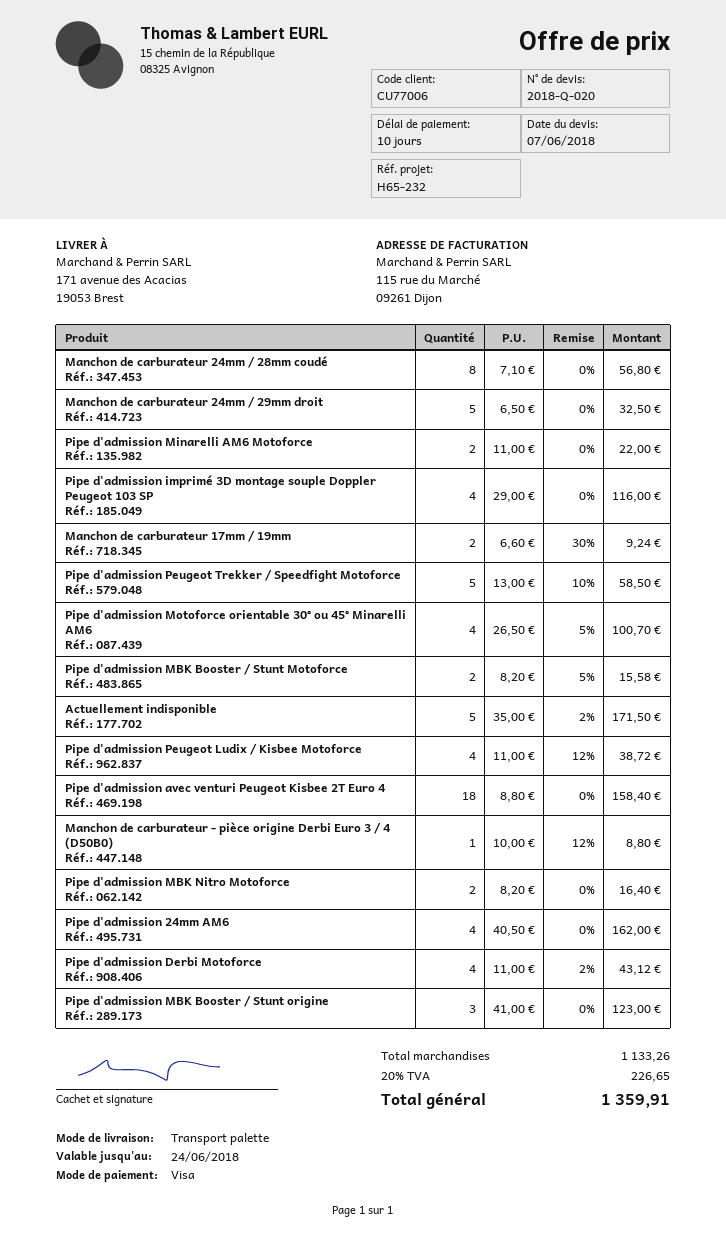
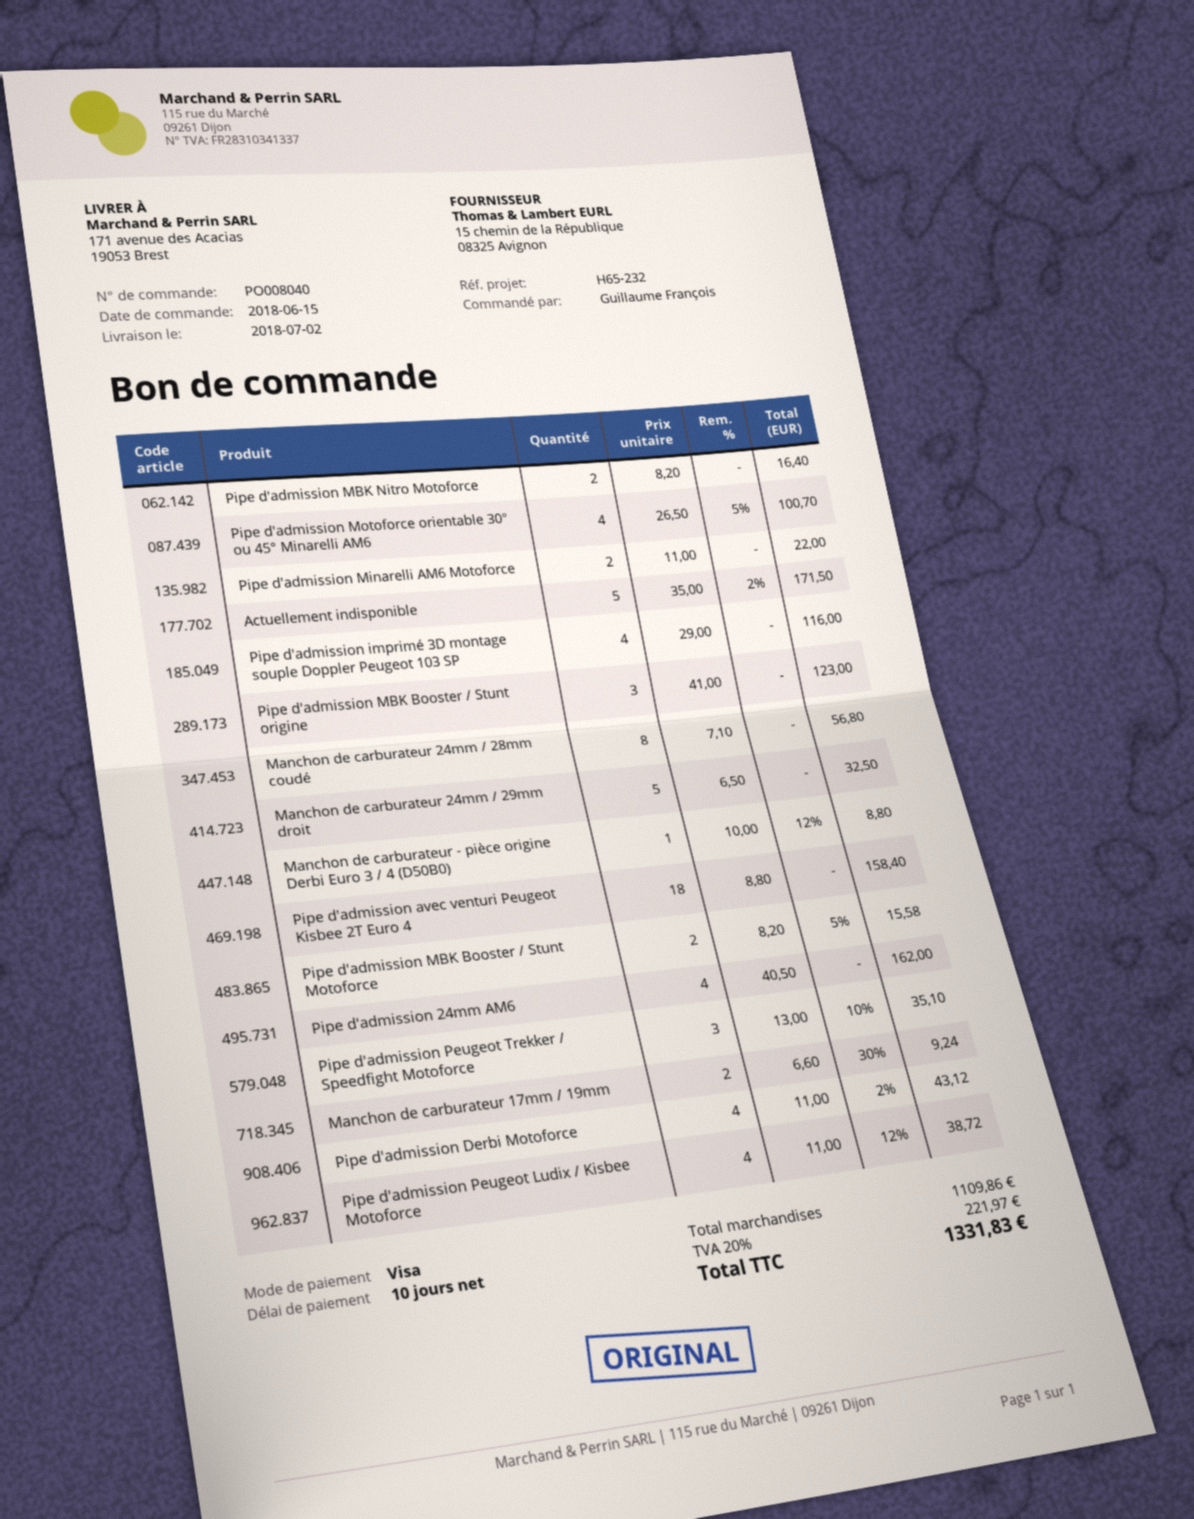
Pipe d'admission Peugeot Trekker / Speedfight Motoforce: 5 x 13.00 - 10% = 58.50 -> 3 x 13.00 - 10% = 35.10
subtotal: 1133.26 -> 1109.86
tax: 20% = 226.65 -> 20% = 221.97
total: 1359.91 -> 1331.83

